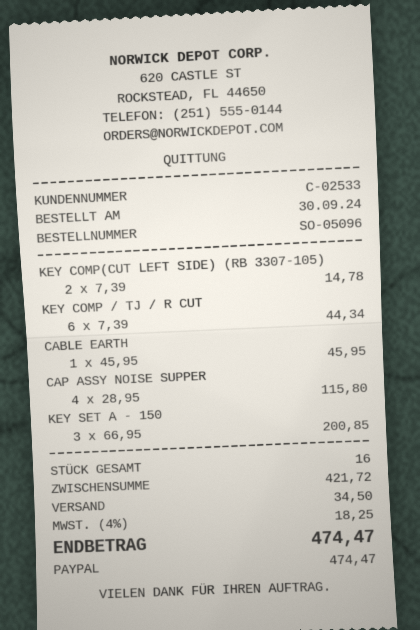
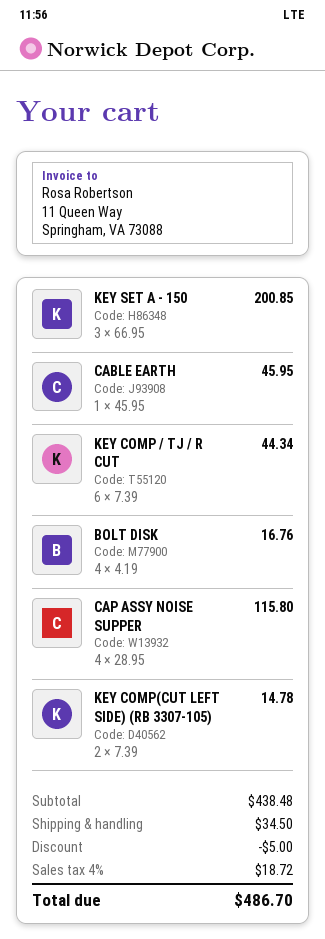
BOLT DISK: none -> 4 x 4.19 = 16.76
subtotal: 421.72 -> 438.48
discount: none -> 5.00
tax: 4% = 18.25 -> 4% = 18.72
total: 474.47 -> 486.70

